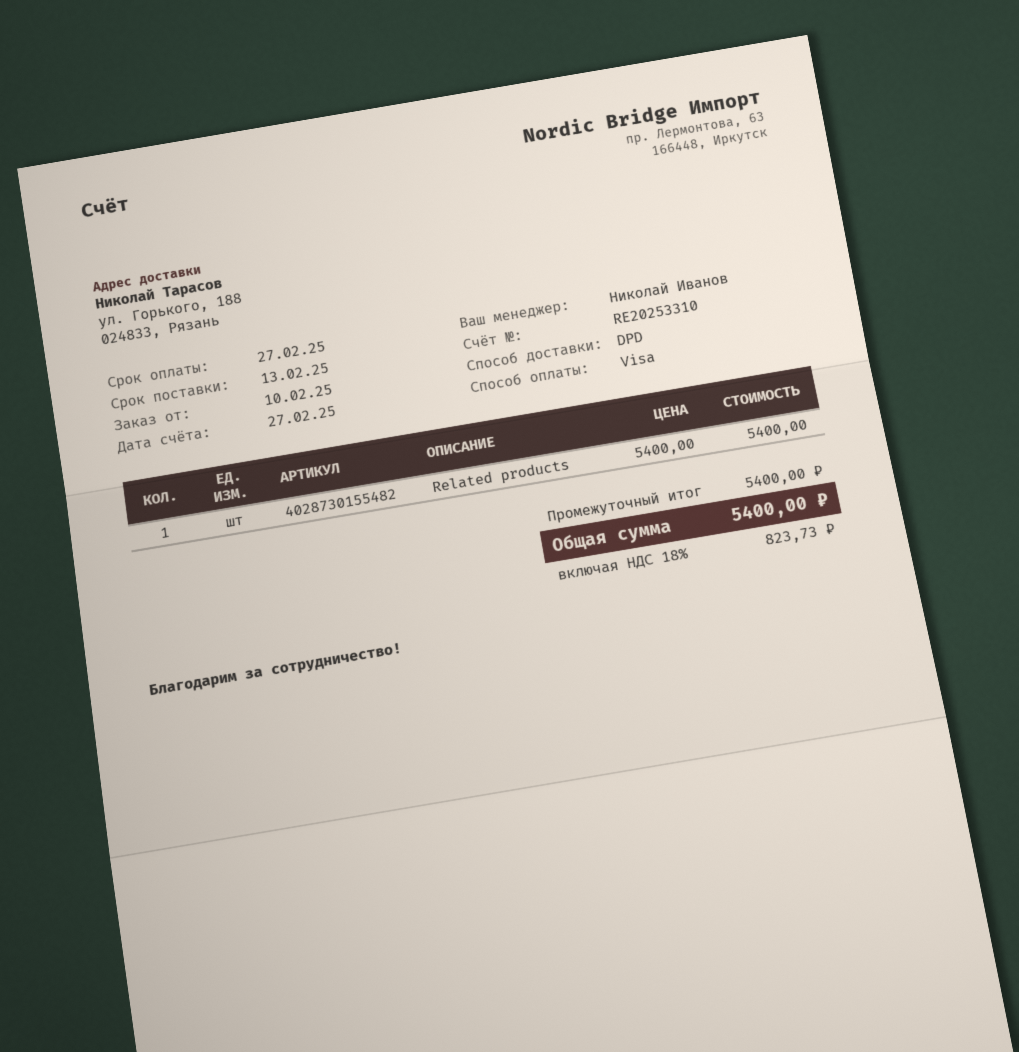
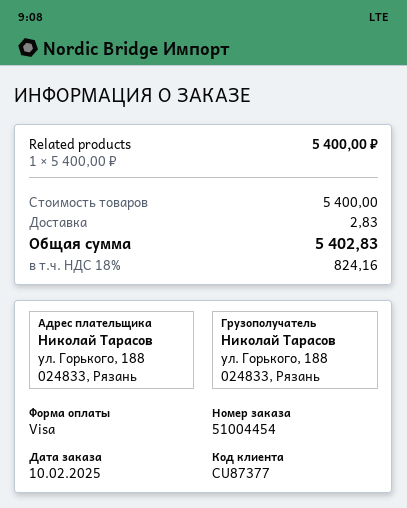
shipping: none -> 2.83
tax: 18% = 823.73 -> 18% = 824.16
total: 5400.00 -> 5402.83

